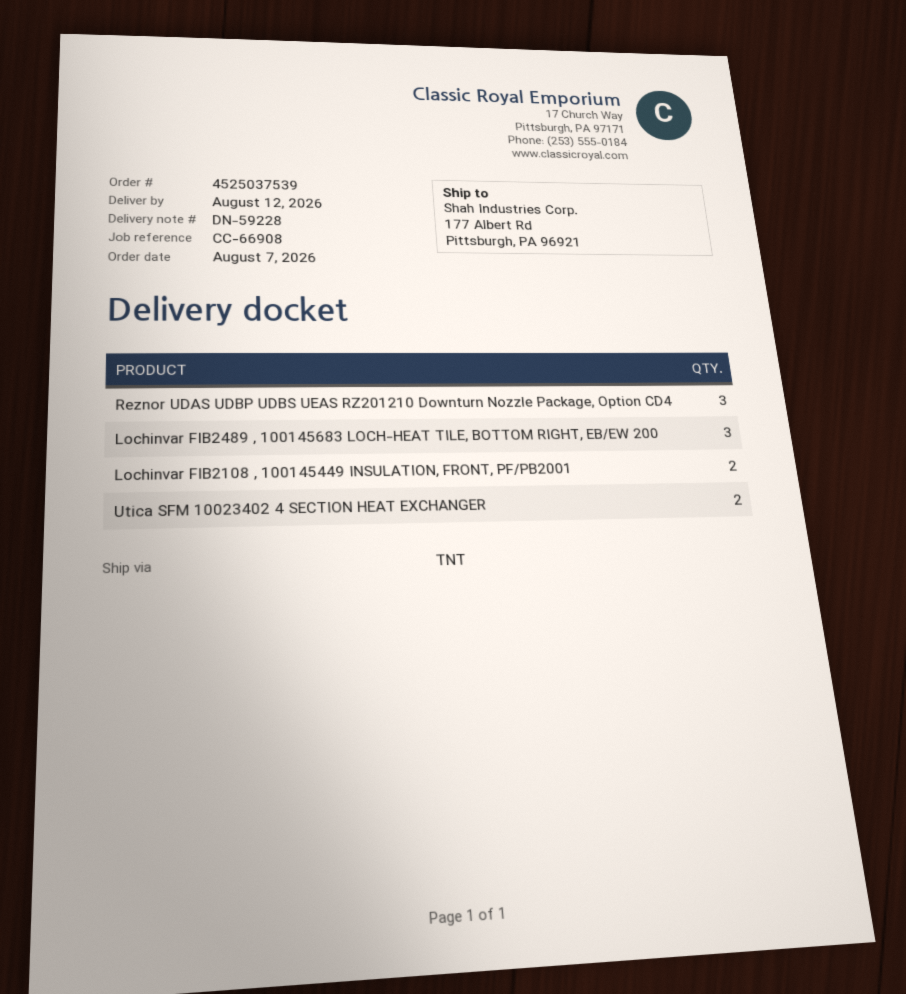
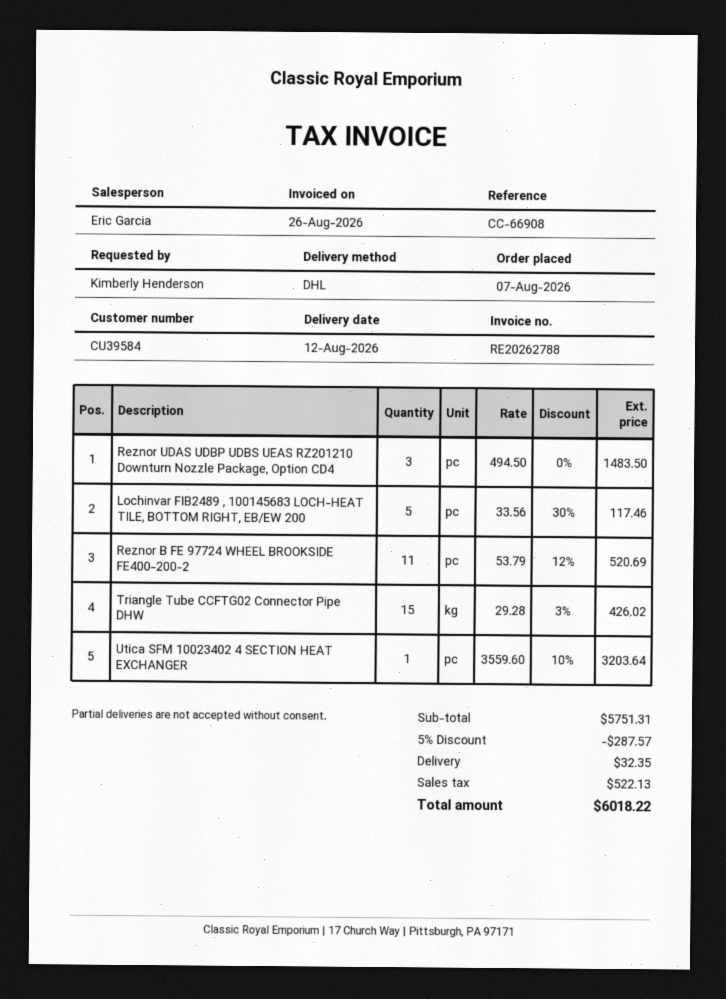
shipping method: TNT -> DHL
Lochinvar FIB2489 , 100145683 LOCH-HEAT TILE, BOTTOM RIGHT, EB/EW 200: 3 -> 5
Lochinvar FIB2108 , 100145449 INSULATION, FRONT, PF/PB2001: 2 -> none
Utica SFM 10023402 4 SECTION HEAT EXCHANGER: 2 -> 1
Reznor B FE 97724 WHEEL BROOKSIDE FE400-200-2: none -> 11
Triangle Tube CCFTG02 Connector Pipe DHW: none -> 15

